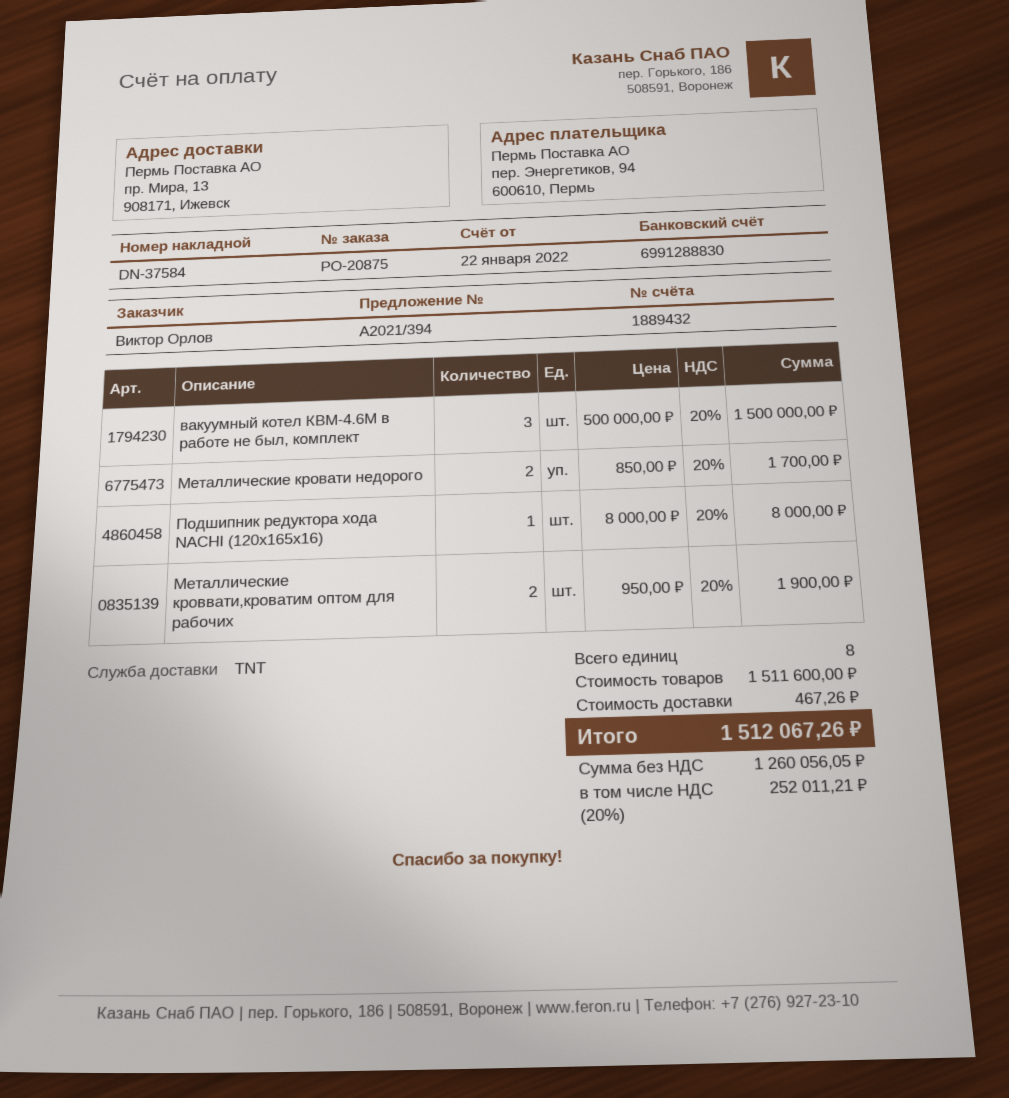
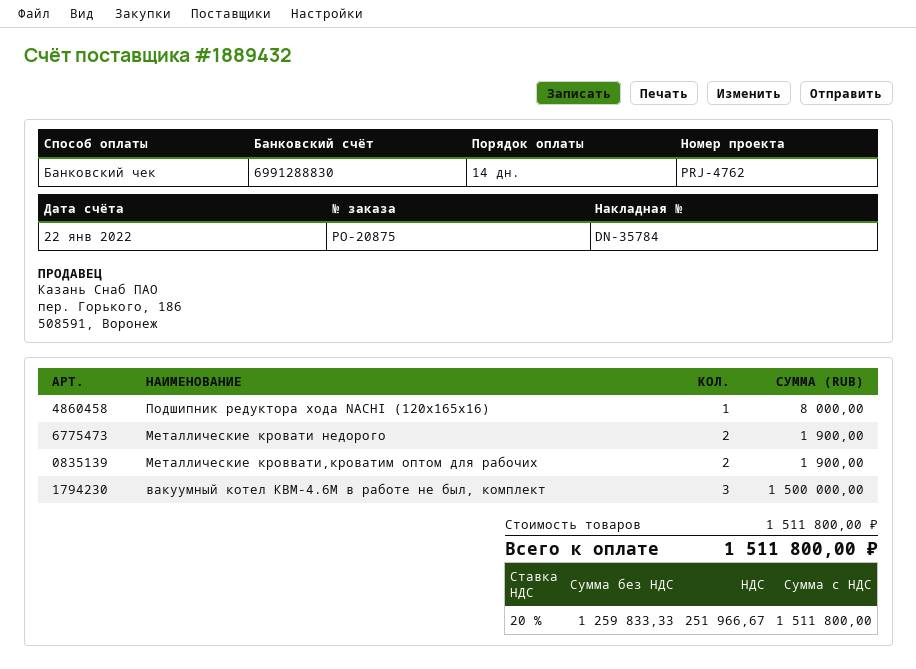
delivery note number: DN-37584 -> DN-35784
Металлические кровати недорого: 2 for 1700.00 -> 2 for 1900.00
subtotal: 1511600.00 -> 1511800.00
shipping: 467.26 -> none
net: 1260056.05 -> 1259833.33
tax: 20% = 252011.21 -> 20% = 251966.67
total: 1512067.26 -> 1511800.00

